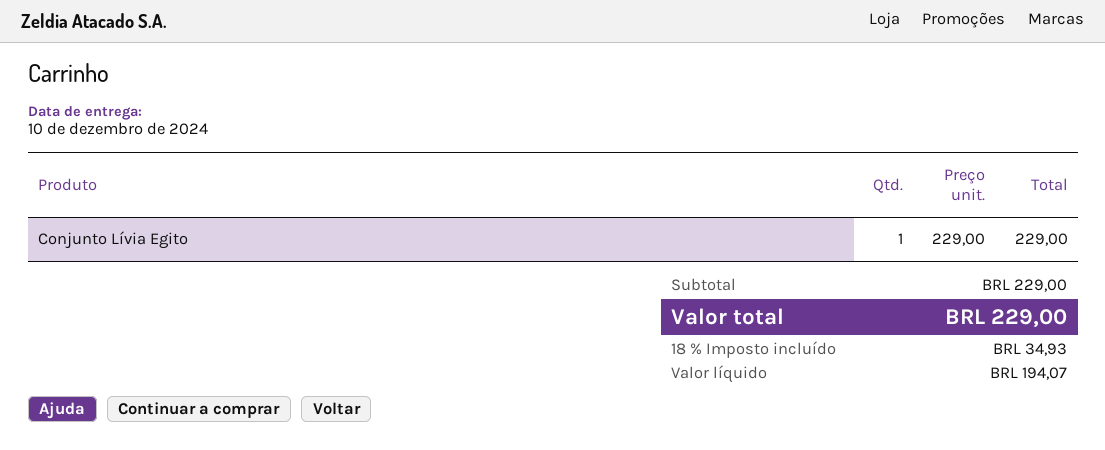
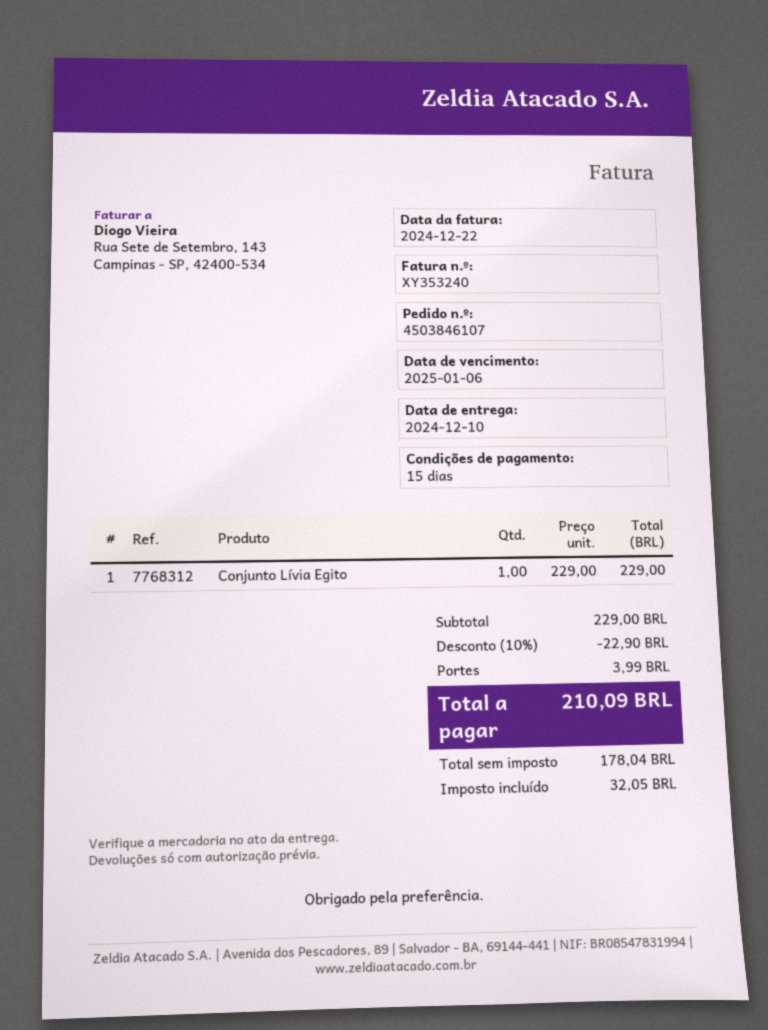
discount: none -> 10% = 22.90
shipping: none -> 3.99
net: 194.07 -> 178.04
tax: 34.93 -> 32.05
total: 229.00 -> 210.09

